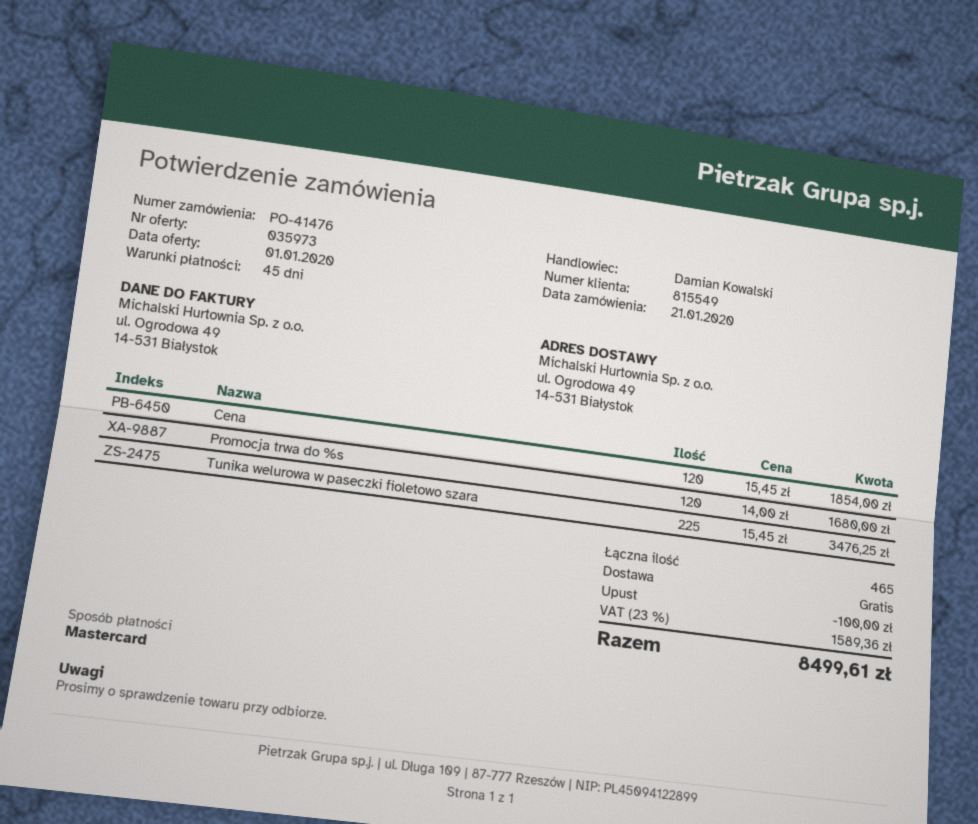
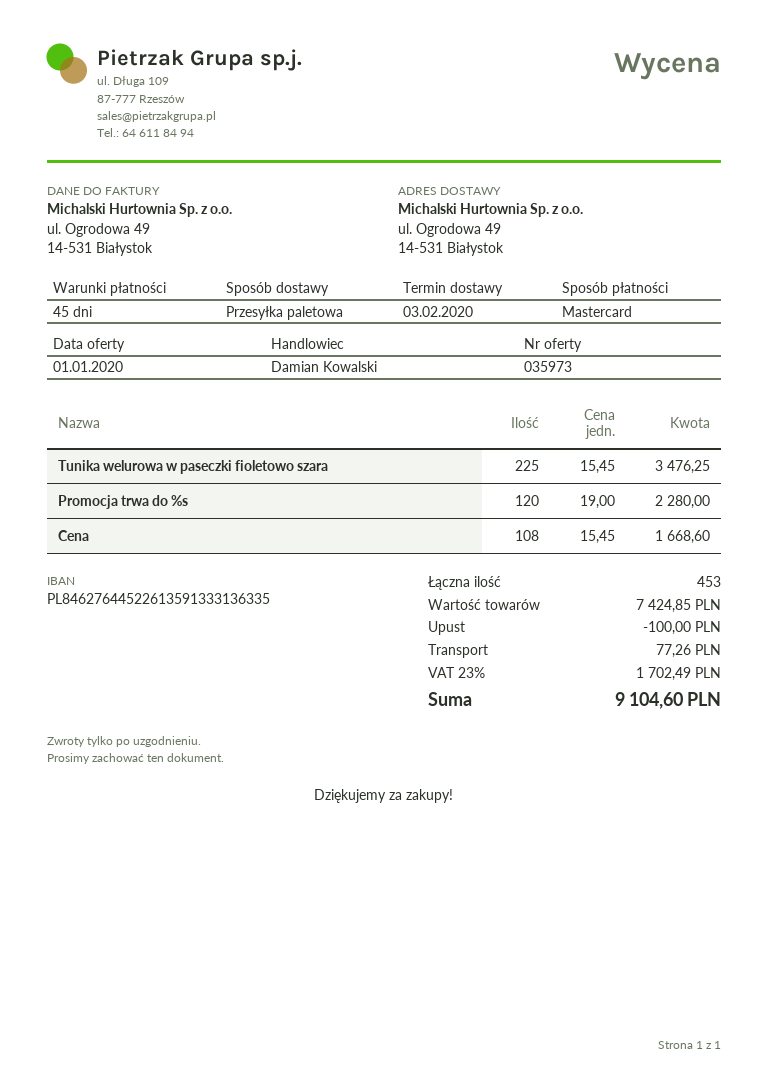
Cena: 120 x 15.45 = 1854.00 -> 108 x 15.45 = 1668.60
Promocja trwa do %s: 120 x 14.00 = 1680.00 -> 120 x 19.00 = 2280.00
total quantity: 465 -> 453
shipping: 0.00 -> 77.26
tax: 23% = 1589.36 -> 23% = 1702.49
total: 8499.61 -> 9104.60

